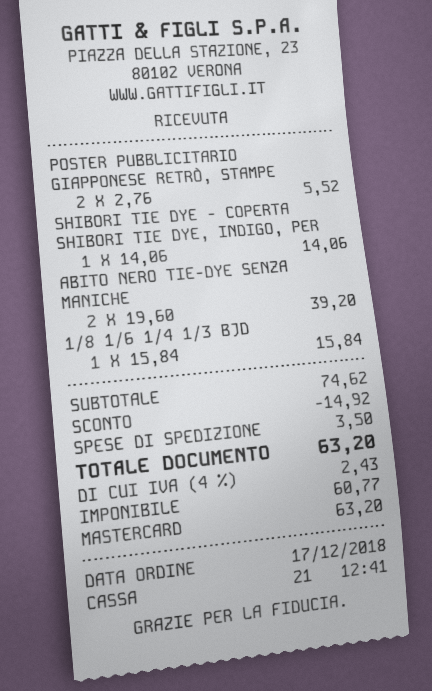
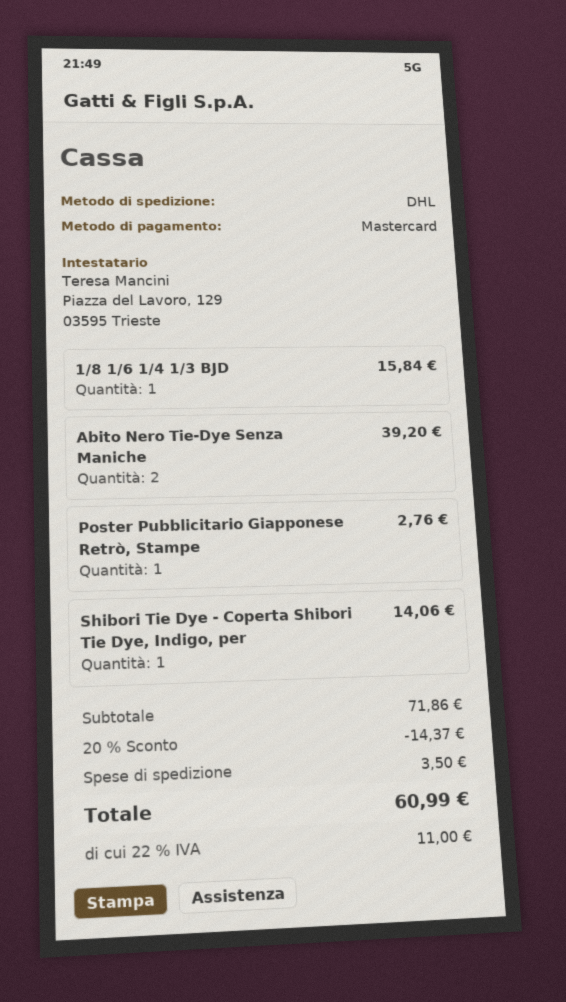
POSTER PUBBLICITARIO GIAPPONESE RETRÒ, STAMPE: 2 for 5.52 -> 1 for 2.76
subtotal: 74.62 -> 71.86
discount: 14.92 -> 14.37
tax: 4% = 2.43 -> 22% = 11.00
total: 63.20 -> 60.99

